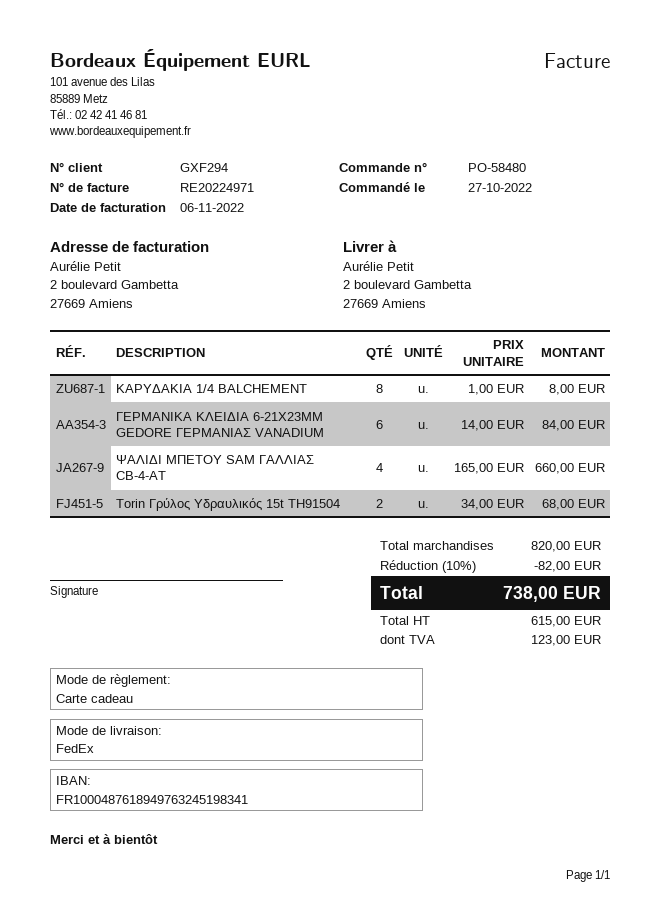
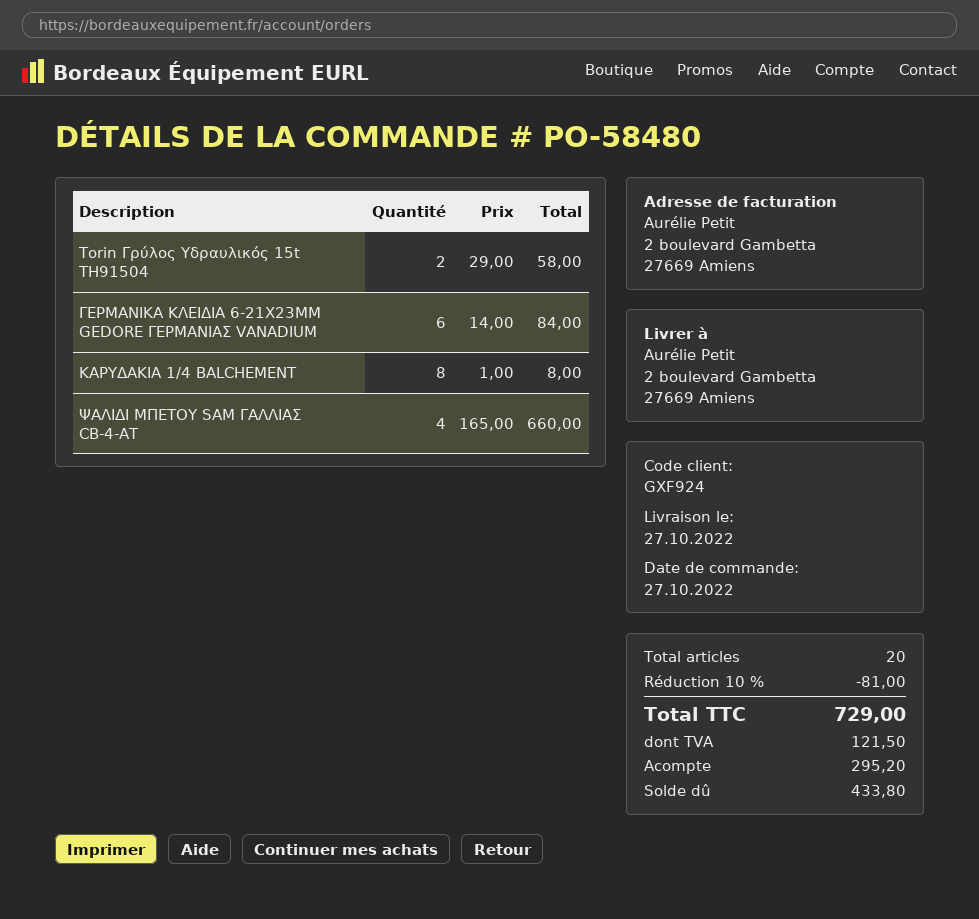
customer number: GXF294 -> GXF924
Torin Γρύλος Υδραυλικός 15t TH91504: 2 x 34.00 = 68.00 -> 2 x 29.00 = 58.00
discount: 10% = 82.00 -> 10% = 81.00
tax: 123.00 -> 121.50
total: 738.00 -> 729.00

